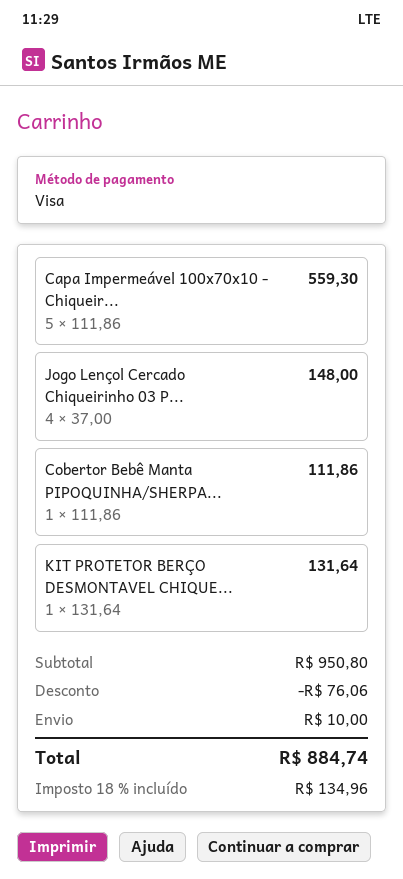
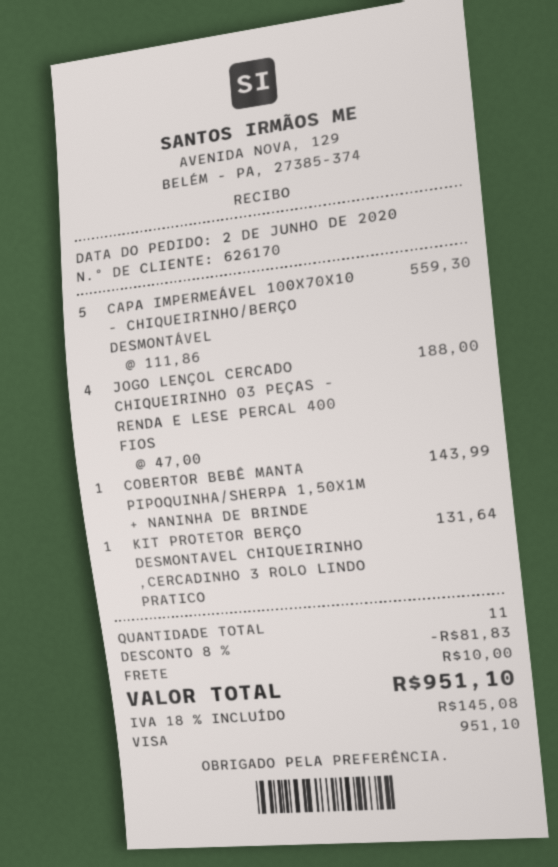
Jogo Lençol Cercado Chiqueirinho 03 P...: 4 x 37.00 = 148.00 -> 4 x 47.00 = 188.00
Cobertor Bebê Manta PIPOQUINHA/SHERPA...: 1 x 111.86 = 111.86 -> 1 x 143.99 = 143.99
discount: 76.06 -> 81.83
tax: 18% = 134.96 -> 18% = 145.08
total: 884.74 -> 951.10

